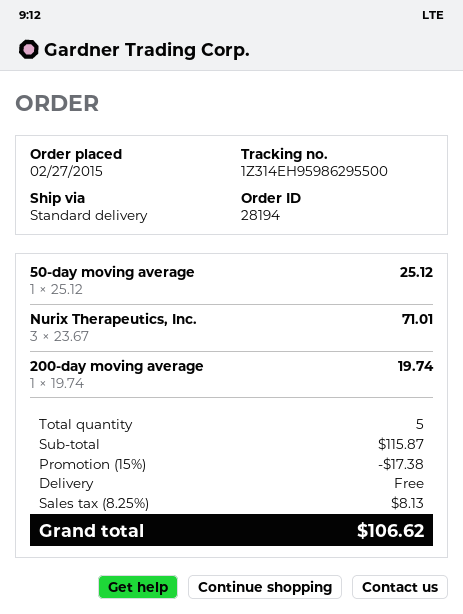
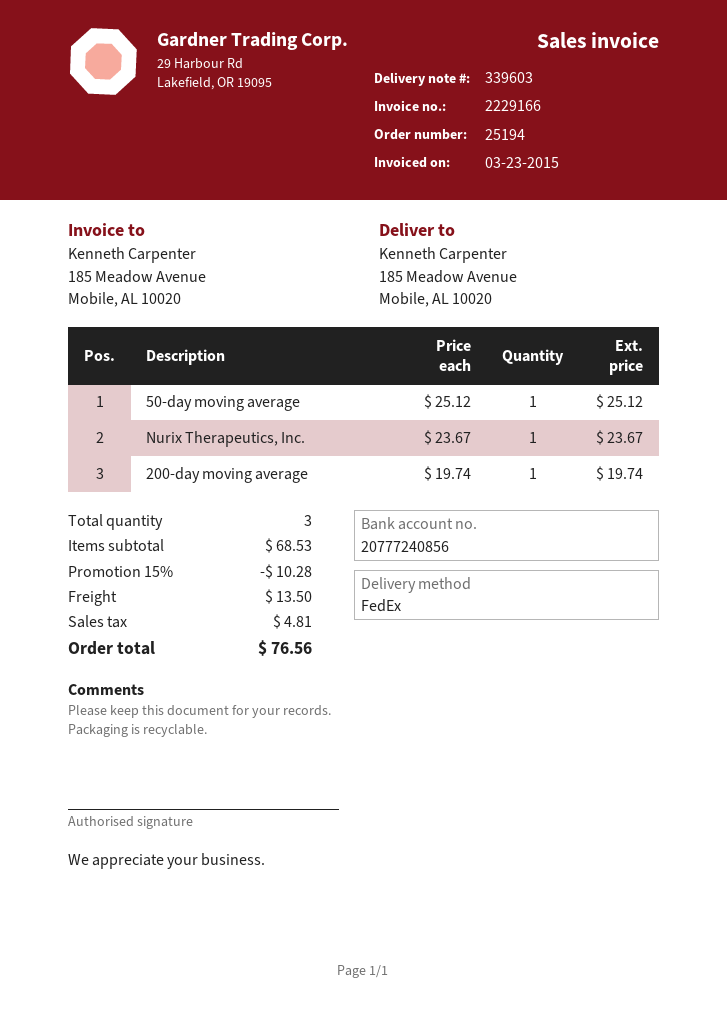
order number: 28194 -> 25194
shipping method: standard -> FedEx
Nurix Therapeutics, Inc.: 3 x 23.67 = 71.01 -> 1 x 23.67 = 23.67
total quantity: 5 -> 3
subtotal: 115.87 -> 68.53
discount: 15% = 17.38 -> 15% = 10.28
shipping: 0.00 -> 13.50
tax: 8.13 -> 4.81
total: 106.62 -> 76.56

